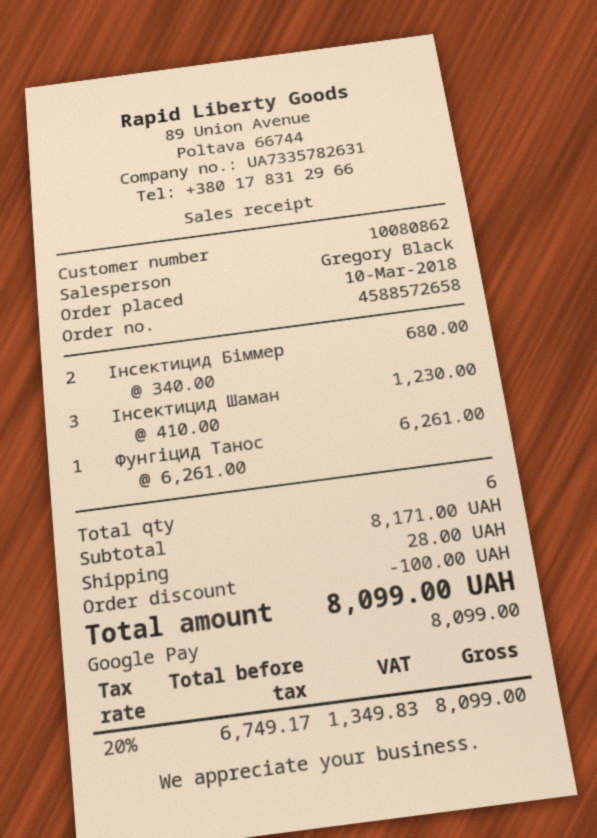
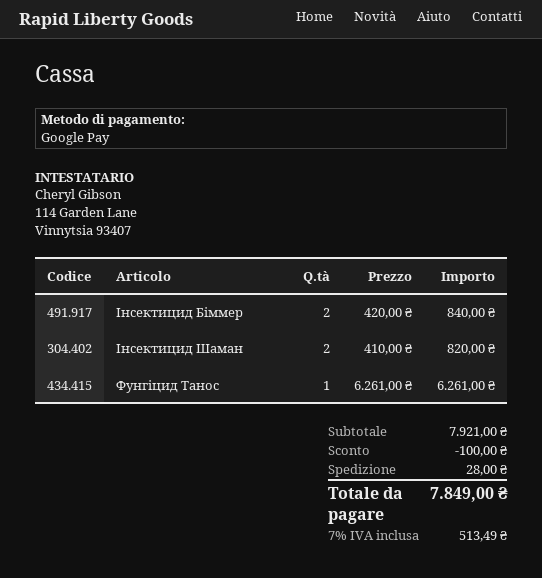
Інсектицид Біммер: 2 x 340.00 = 680.00 -> 2 x 420.00 = 840.00
Інсектицид Шаман: 3 x 410.00 = 1230.00 -> 2 x 410.00 = 820.00
subtotal: 8171.00 -> 7921.00
tax: 20% = 1349.83 -> 7% = 513.49
total: 8099.00 -> 7849.00

